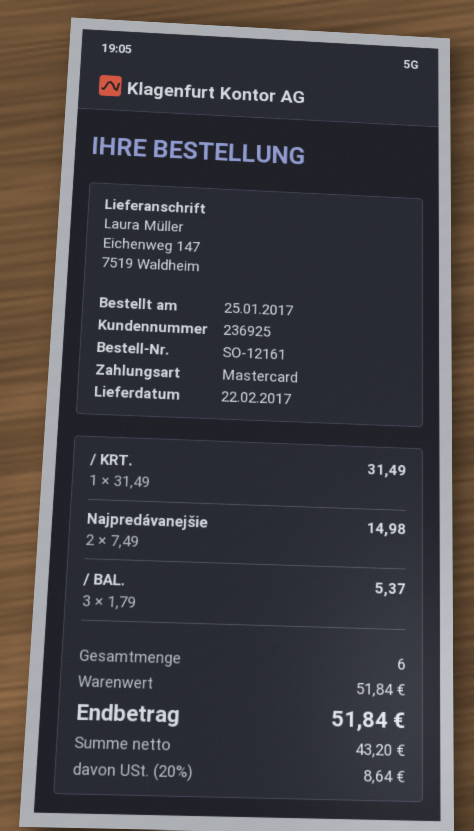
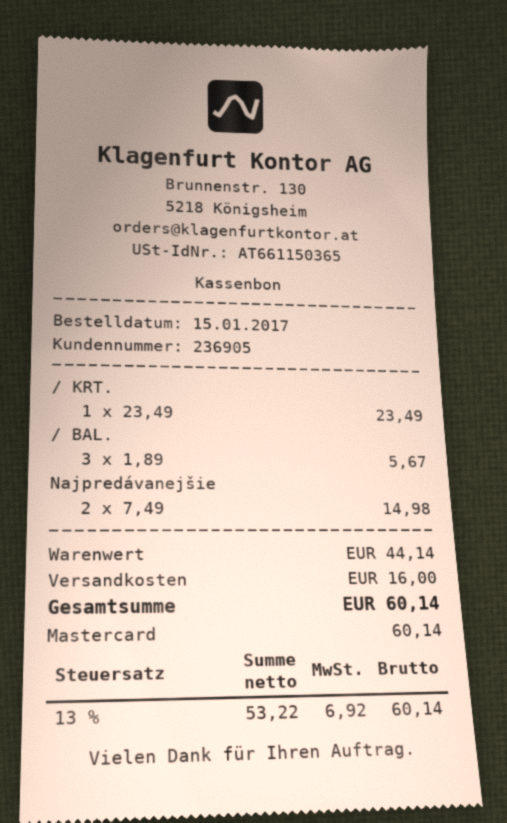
order date: 2017-01-25 -> 2017-01-15
customer number: 236925 -> 236905
/ KRT.: 1 x 31.49 = 31.49 -> 1 x 23.49 = 23.49
/ BAL.: 3 x 1.79 = 5.37 -> 3 x 1.89 = 5.67
subtotal: 51.84 -> 44.14
shipping: none -> 16.00
net: 43.20 -> 53.22
tax: 20% = 8.64 -> 13% = 6.92
total: 51.84 -> 60.14

